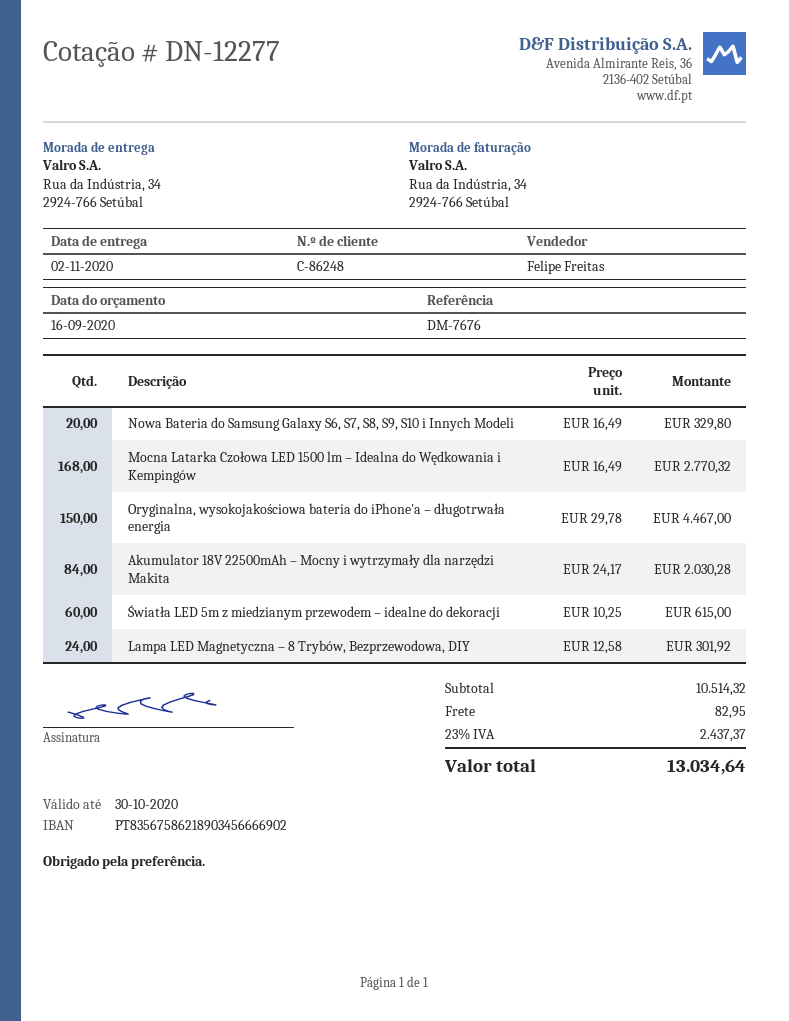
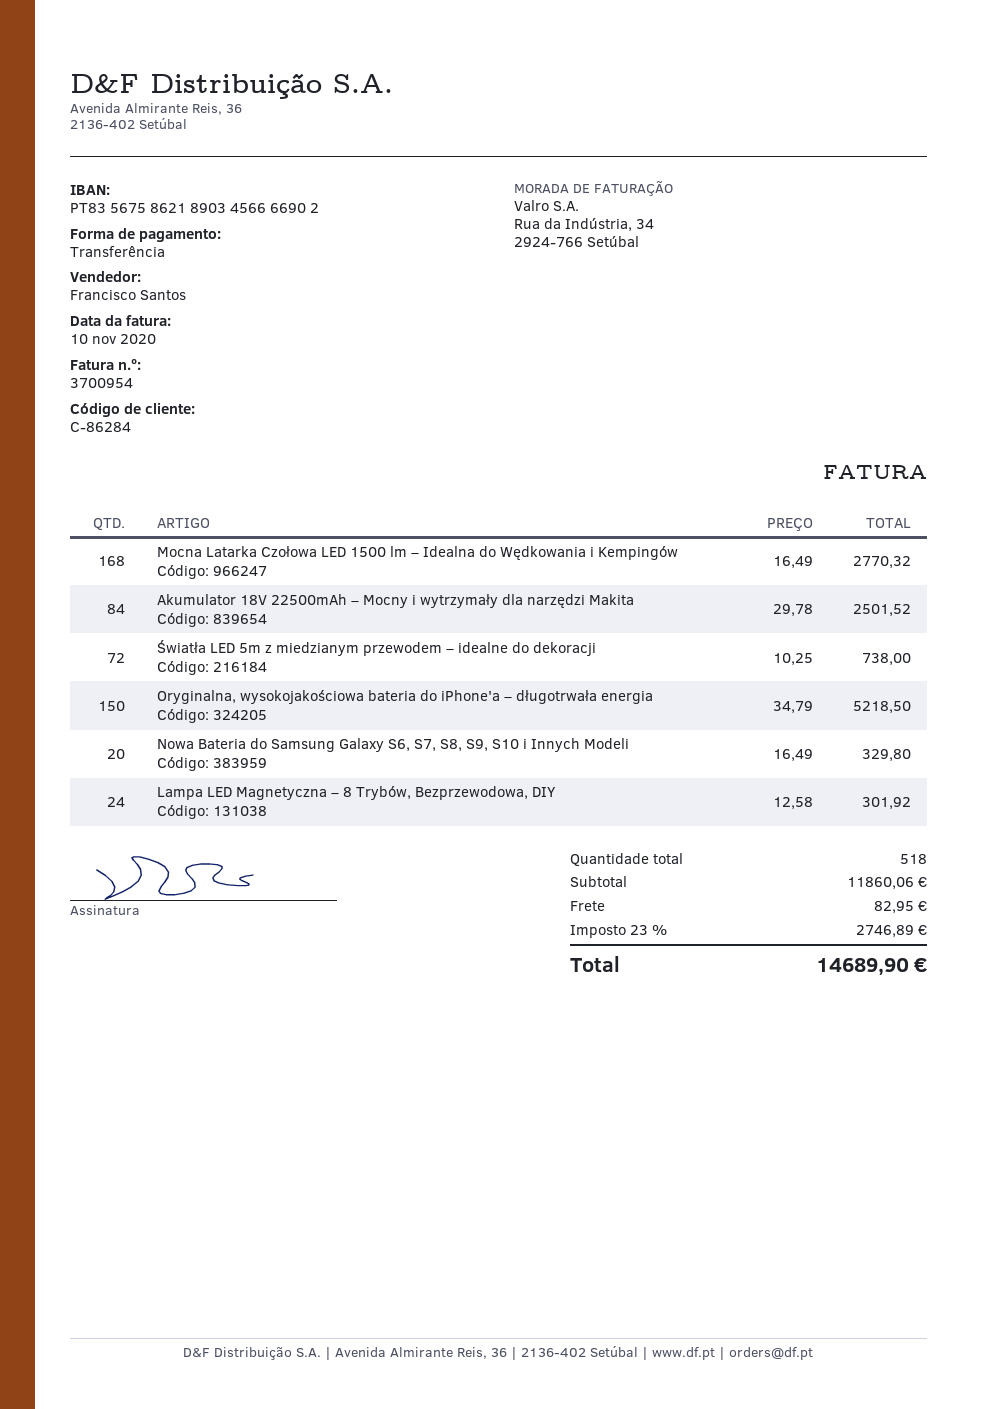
customer number: C-86248 -> C-86284
sales rep: Felipe Freitas -> Francisco Santos
Oryginalna, wysokojakościowa bateria do iPhone'a – długotrwała energia: 150 x 29.78 = 4467.00 -> 150 x 34.79 = 5218.50
Akumulator 18V 22500mAh – Mocny i wytrzymały dla narzędzi Makita: 84 x 24.17 = 2030.28 -> 84 x 29.78 = 2501.52
Światła LED 5m z miedzianym przewodem – idealne do dekoracji: 60 x 10.25 = 615.00 -> 72 x 10.25 = 738.00
subtotal: 10514.32 -> 11860.06
tax: 23% = 2437.37 -> 23% = 2746.89
total: 13034.64 -> 14689.90

